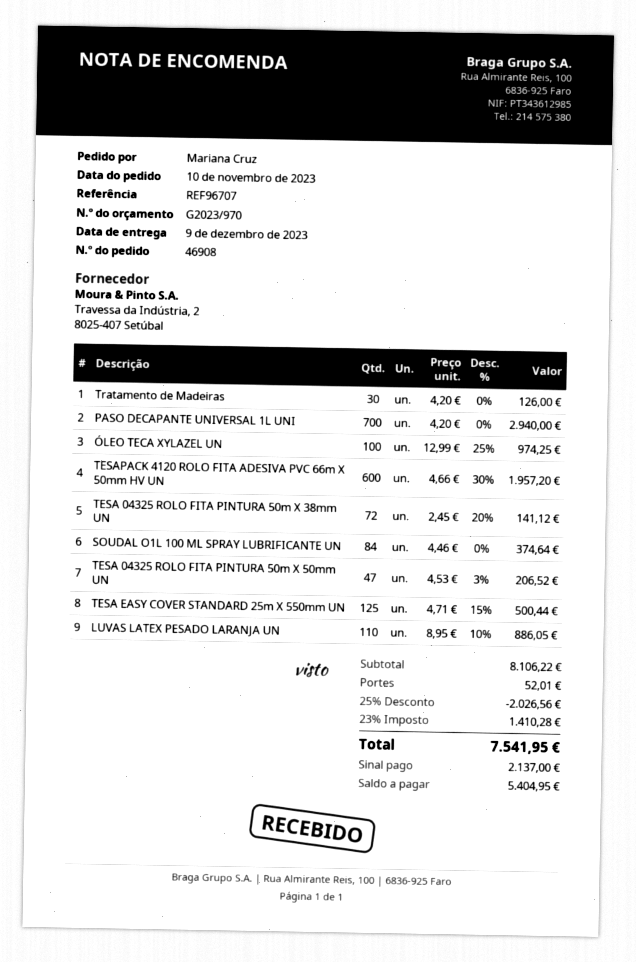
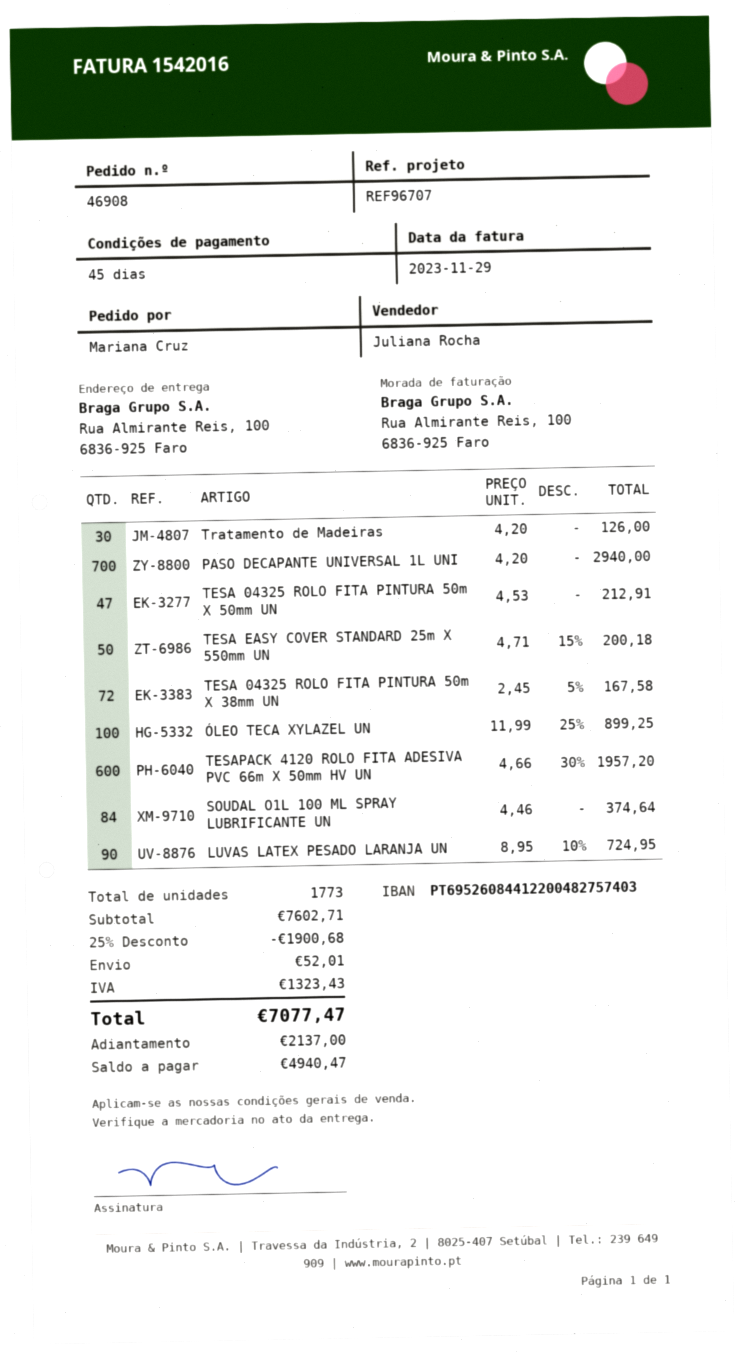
ÓLEO TECA XYLAZEL UN: 100 x 12.99 - 25% = 974.25 -> 100 x 11.99 - 25% = 899.25
TESA 04325 ROLO FITA PINTURA 50m X 38mm UN: 72 x 2.45 - 20% = 141.12 -> 72 x 2.45 - 5% = 167.58
TESA 04325 ROLO FITA PINTURA 50m X 50mm UN: 47 x 4.53 - 3% = 206.52 -> 47 x 4.53 = 212.91
TESA EASY COVER STANDARD 25m X 550mm UN: 125 x 4.71 - 15% = 500.44 -> 50 x 4.71 - 15% = 200.18
LUVAS LATEX PESADO LARANJA UN: 110 x 8.95 - 10% = 886.05 -> 90 x 8.95 - 10% = 724.95
subtotal: 8106.22 -> 7602.71
discount: 25% = 2026.56 -> 25% = 1900.68
tax: 1410.28 -> 1323.43
total: 7541.95 -> 7077.47
balance: 5404.95 -> 4940.47

